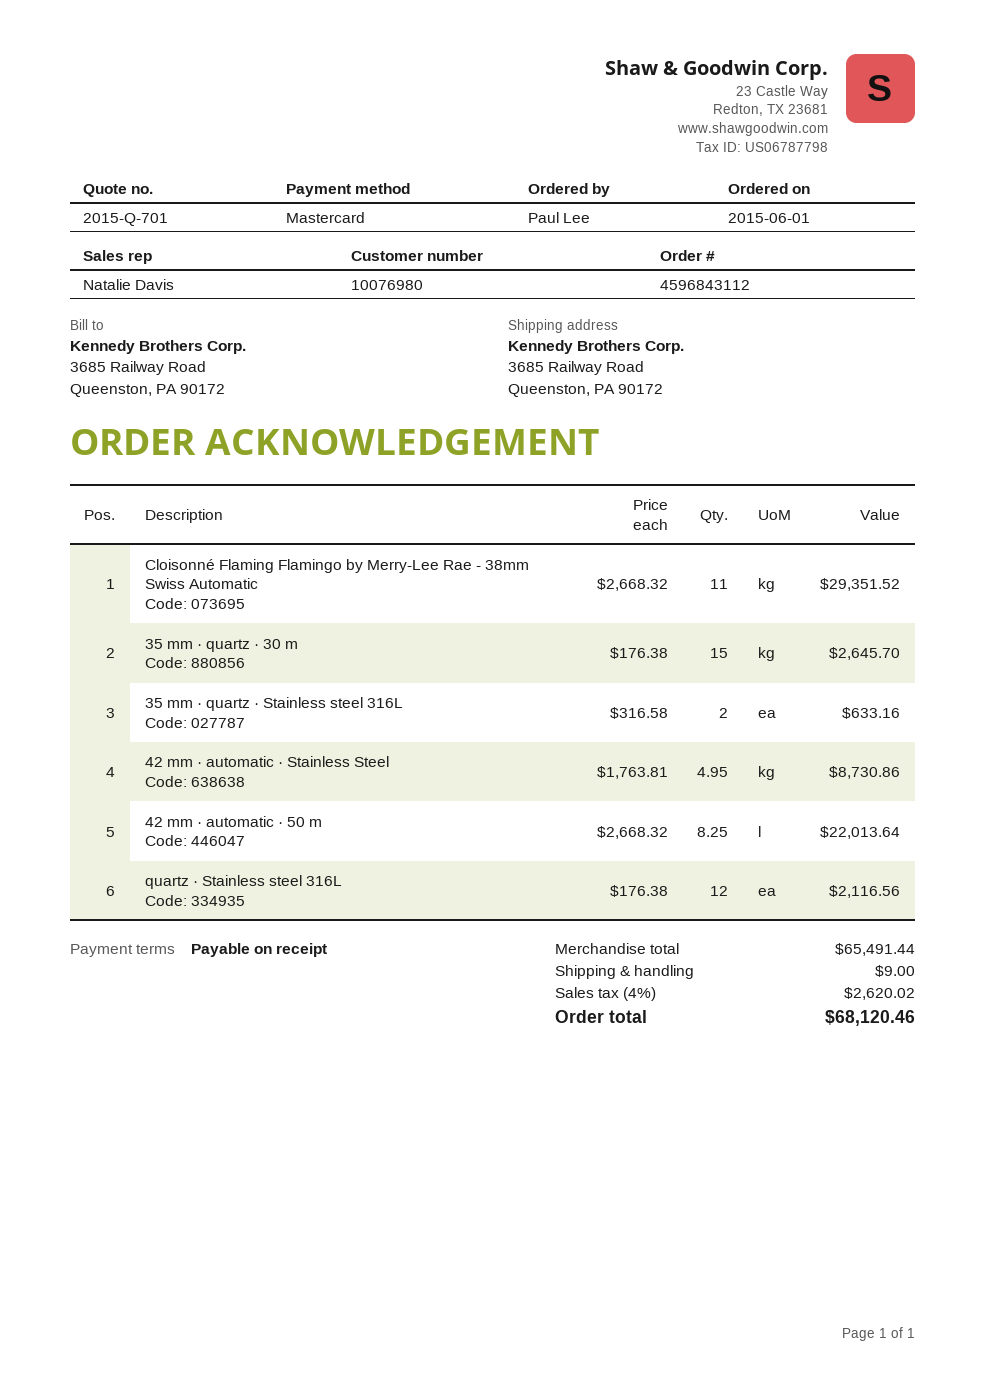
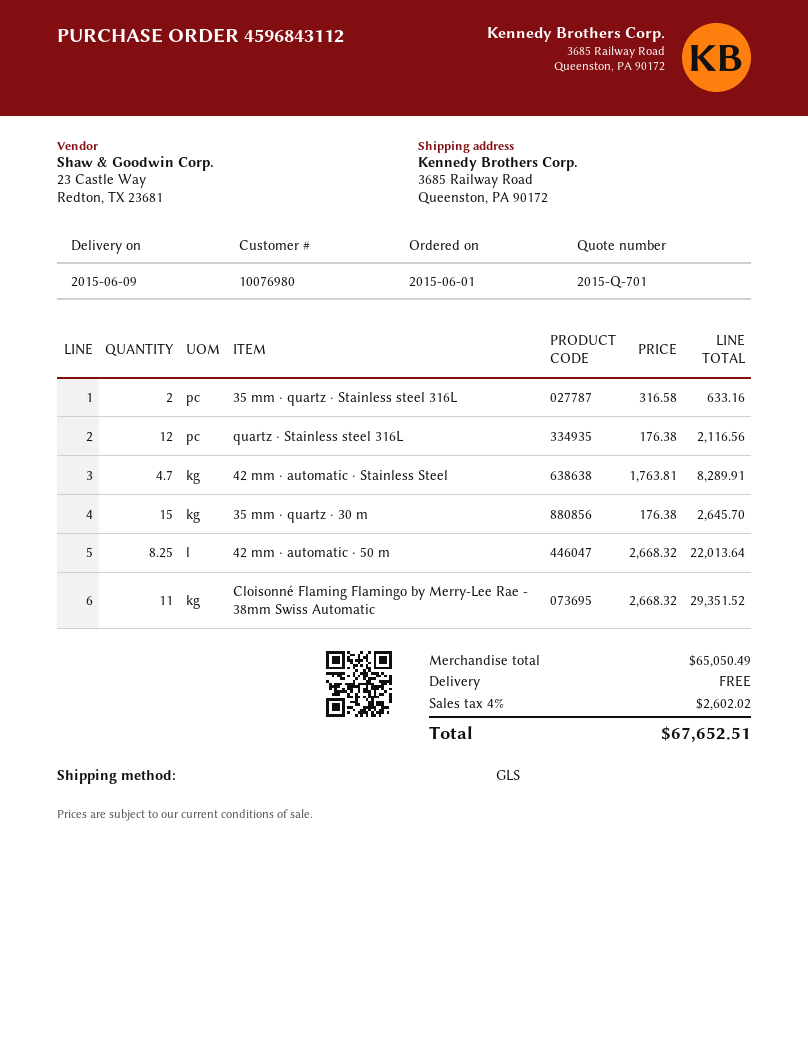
42 mm · automatic · Stainless Steel: 4.95 x 1763.81 = 8730.86 -> 4.7 x 1763.81 = 8289.91
subtotal: 65491.44 -> 65050.49
shipping: 9.00 -> 0.00
tax: 4% = 2620.02 -> 4% = 2602.02
total: 68120.46 -> 67652.51

